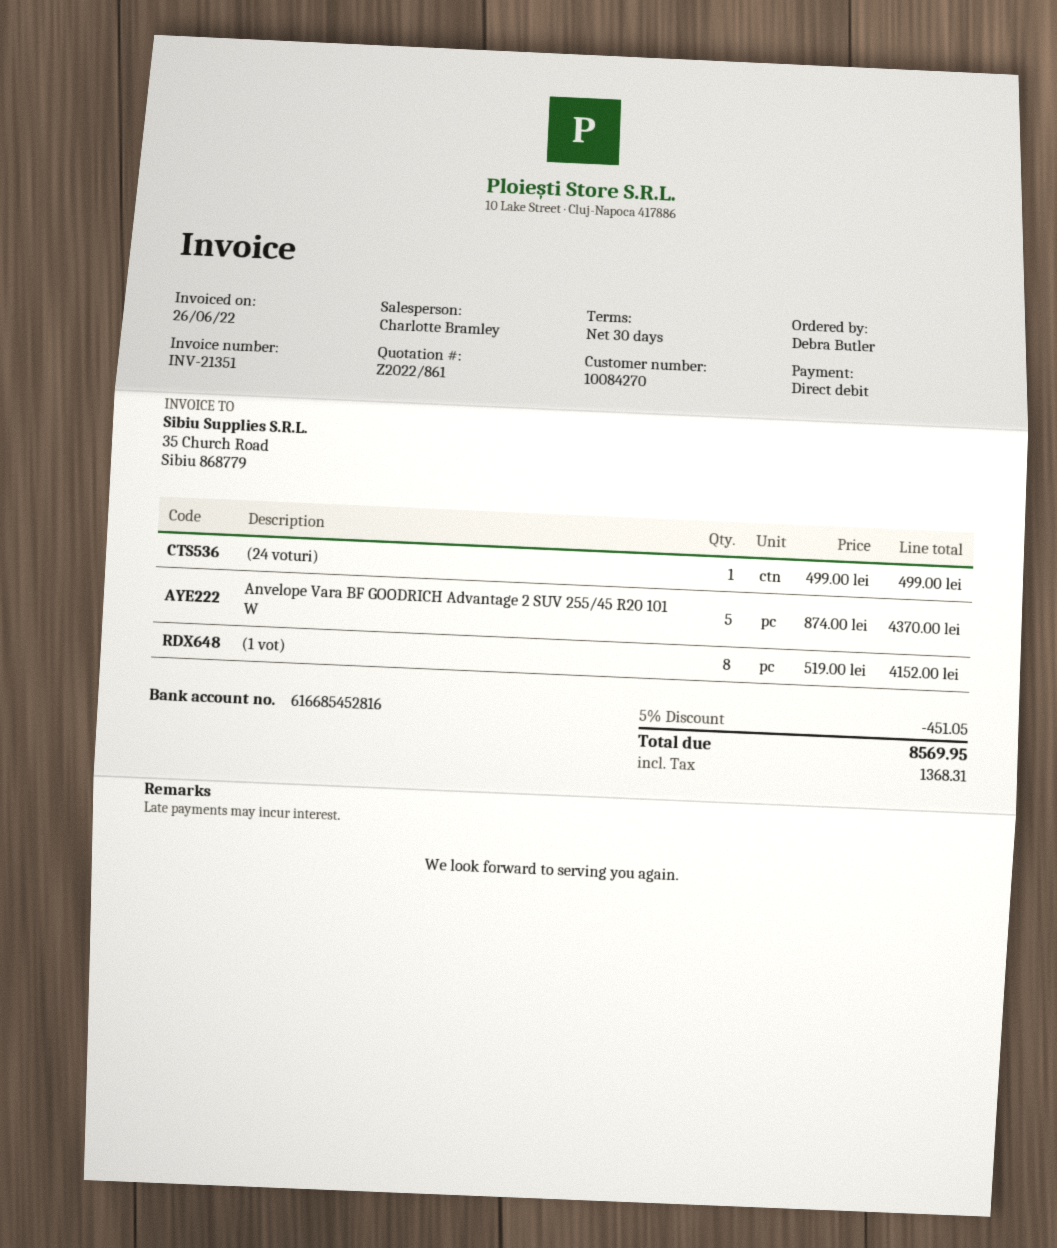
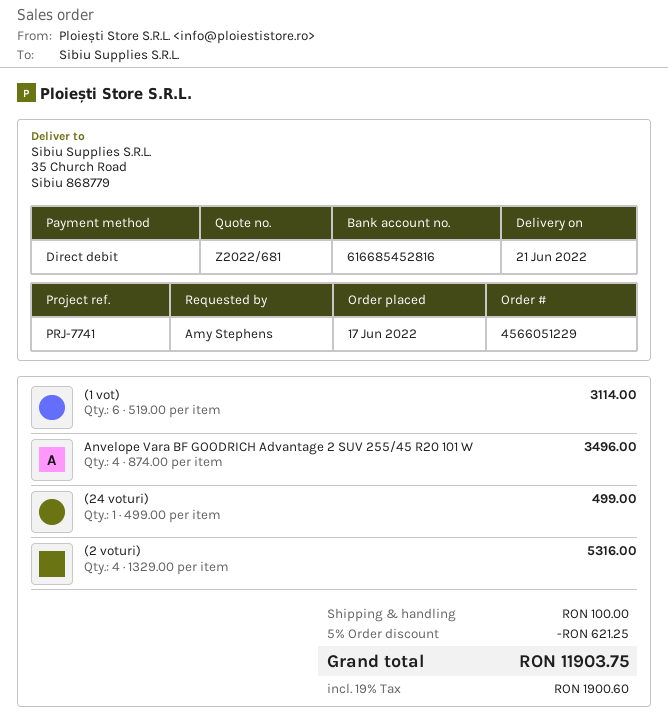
quote number: Z2022/861 -> Z2022/681
ordered by: Debra Butler -> Amy Stephens
Anvelope Vara BF GOODRICH Advantage 2 SUV 255/45 R20 101 W: 5 x 874.00 = 4370.00 -> 4 x 874.00 = 3496.00
(1 vot): 8 x 519.00 = 4152.00 -> 6 x 519.00 = 3114.00
(2 voturi): none -> 4 x 1329.00 = 5316.00
discount: 5% = 451.05 -> 5% = 621.25
shipping: none -> 100.00
tax: 1368.31 -> 1900.60
total: 8569.95 -> 11903.75

